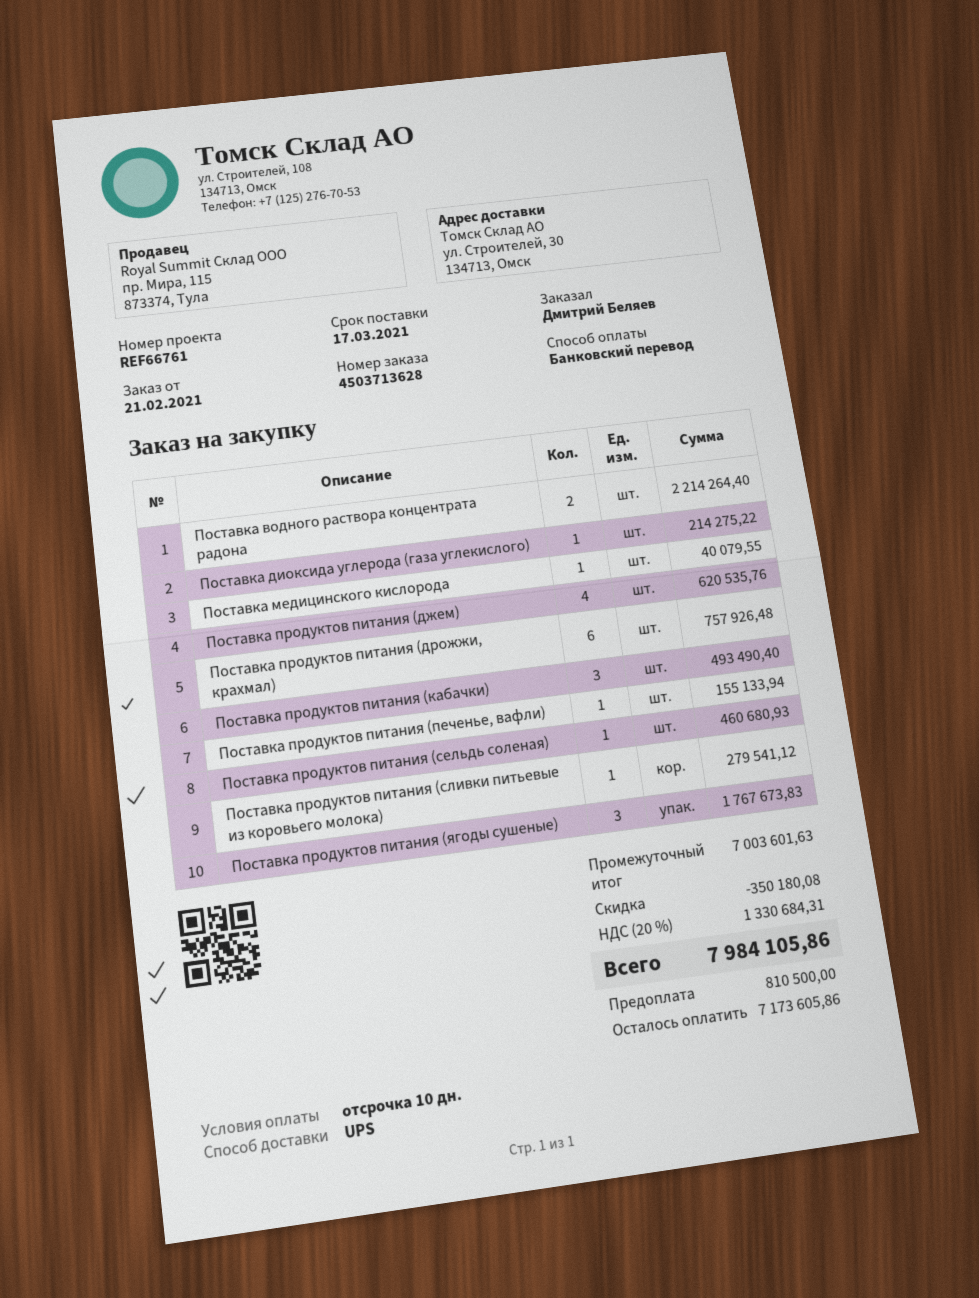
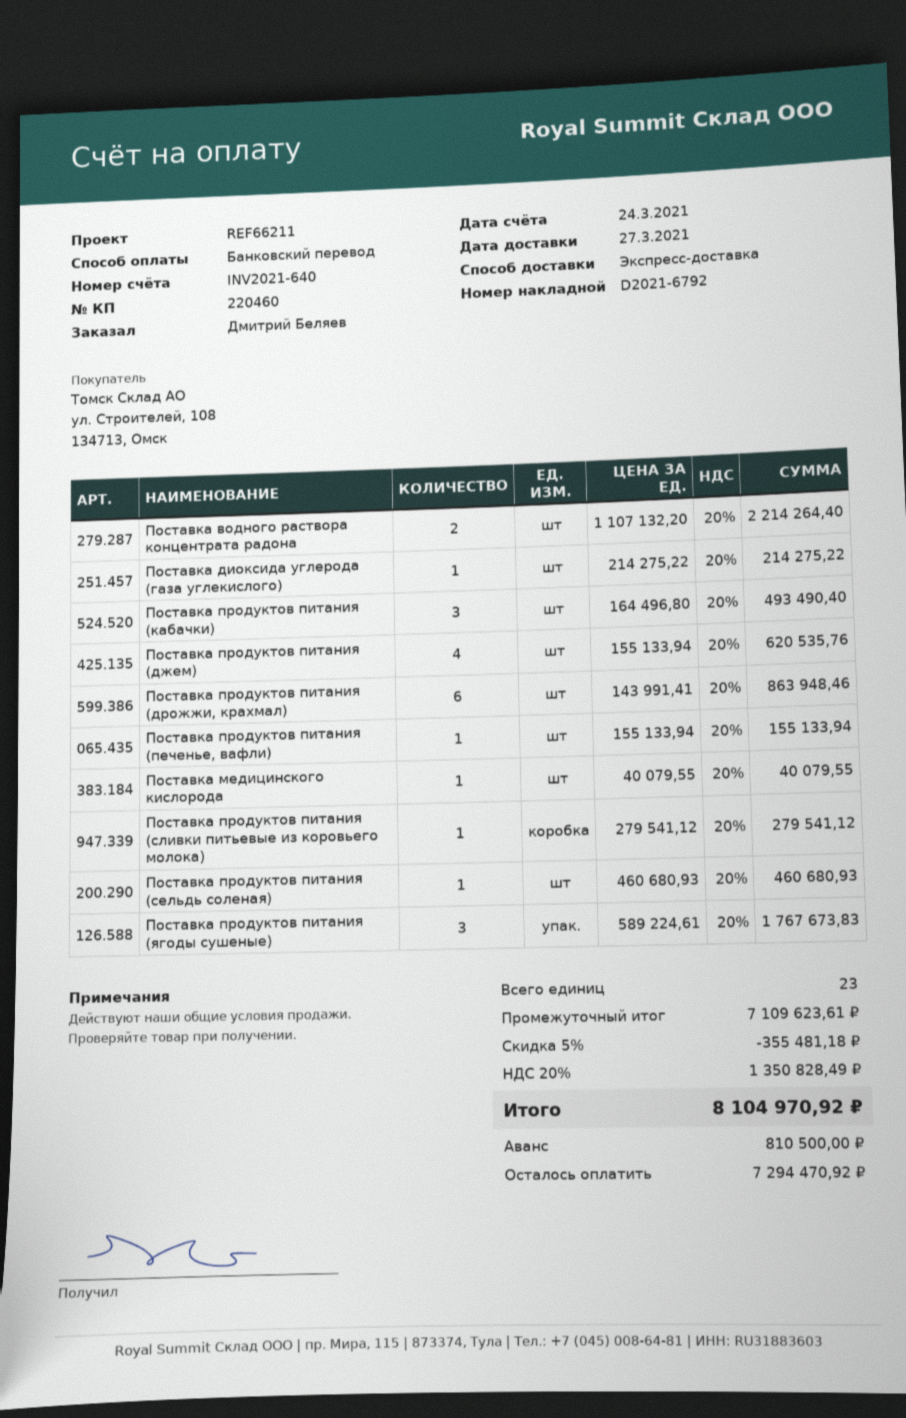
delivery date: 2021-03-17 -> 2021-03-27
reference: REF66761 -> REF66211
shipping method: UPS -> express
Поставка продуктов питания (дрожжи, крахмал): 6 for 757926.48 -> 6 for 863948.46
subtotal: 7003601.63 -> 7109623.61
discount: 350180.08 -> 355481.18
tax: 20% = 1330684.31 -> 20% = 1350828.49
total: 7984105.86 -> 8104970.92
balance: 7173605.86 -> 7294470.92

